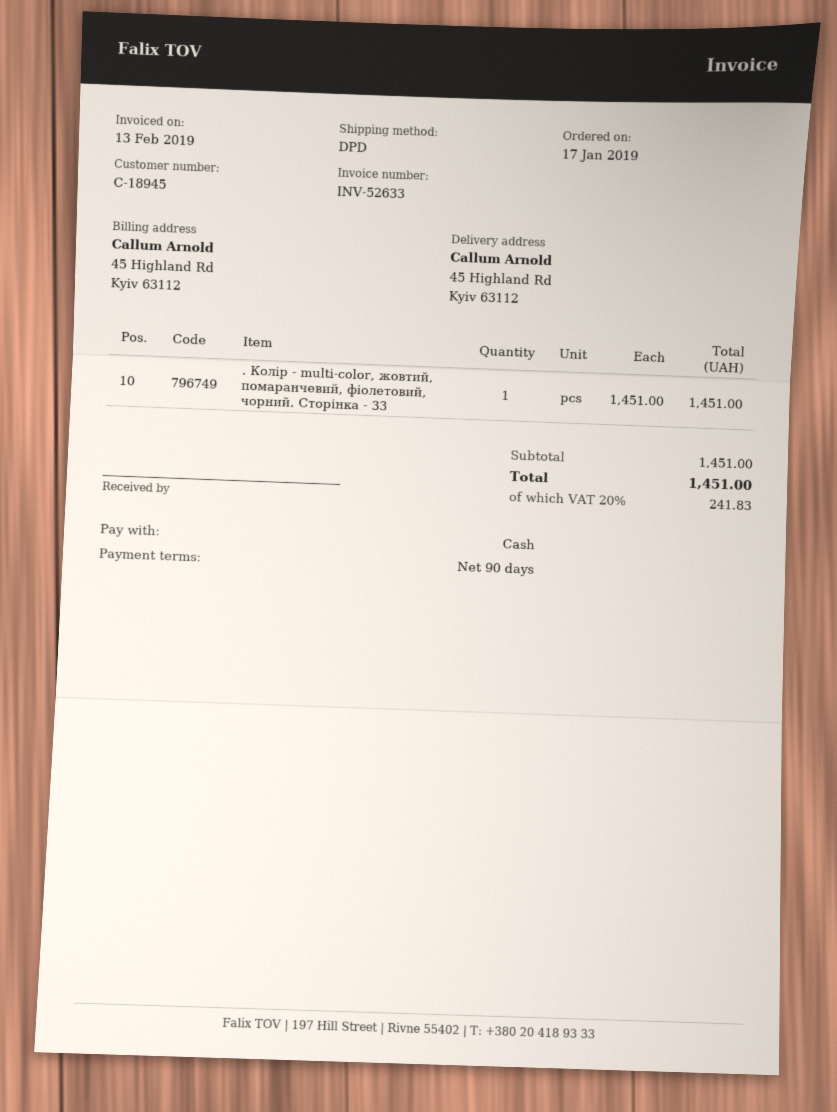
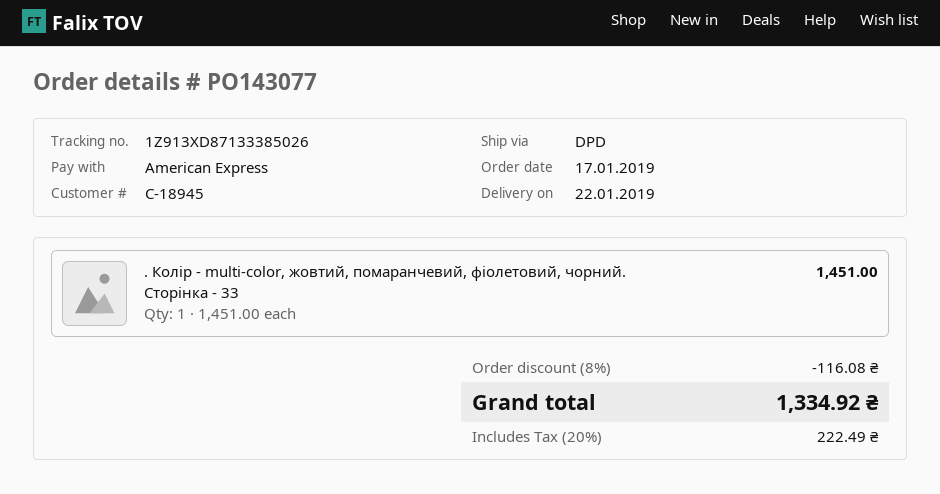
payment method: cash -> American Express
discount: none -> 8% = 116.08
tax: 20% = 241.83 -> 20% = 222.49
total: 1451.00 -> 1334.92

